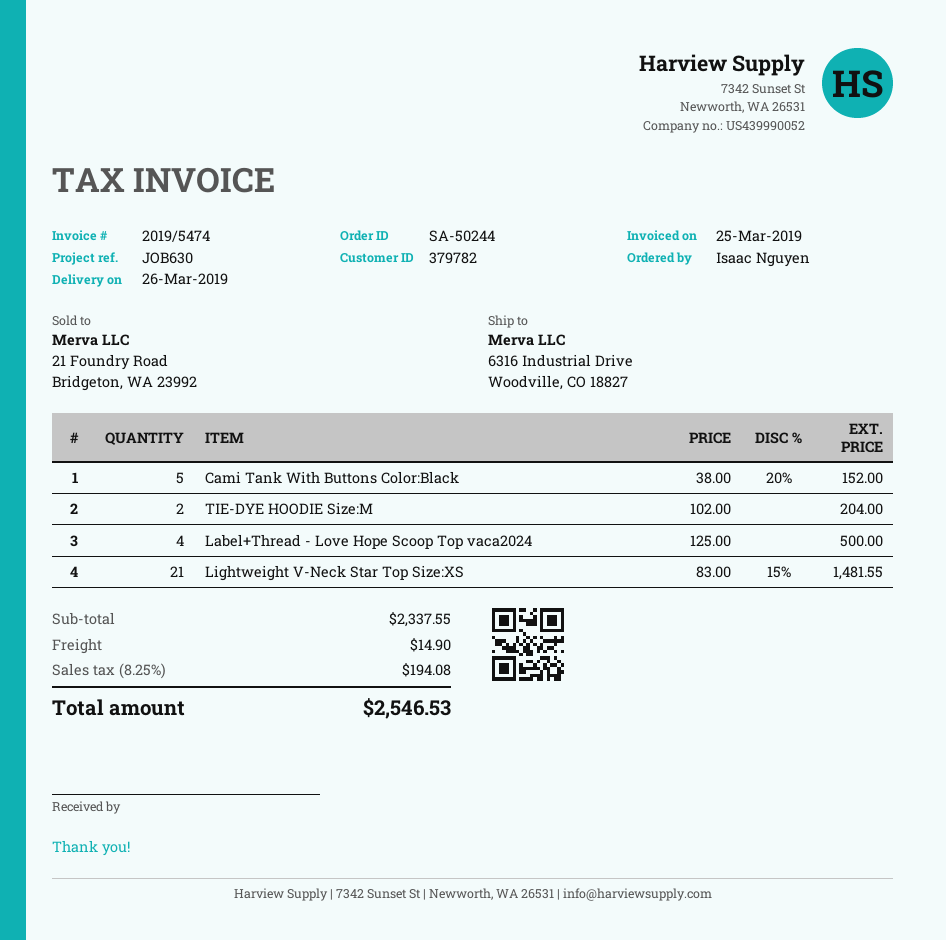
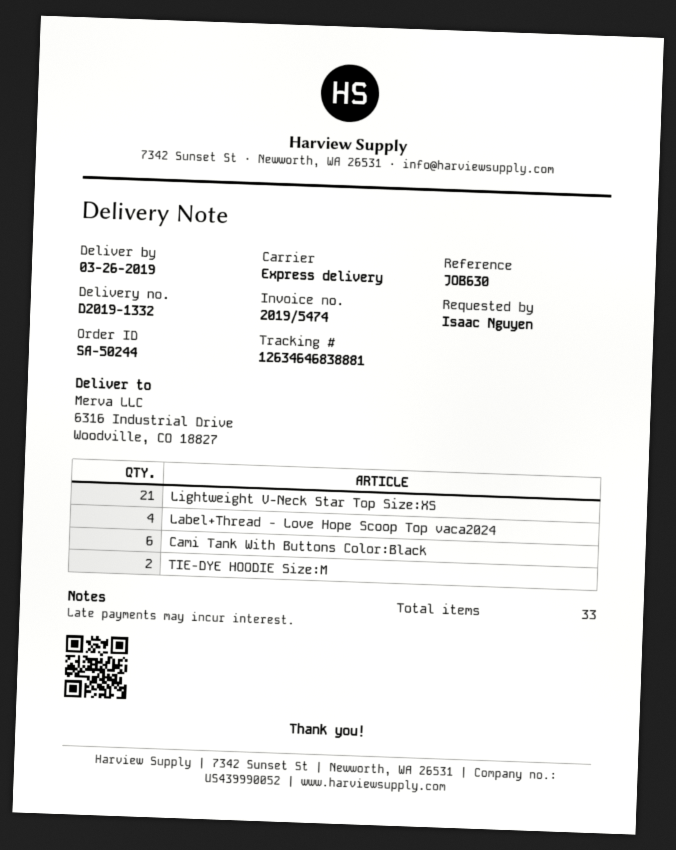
Cami Tank With Buttons Color:Black: 5 -> 6

